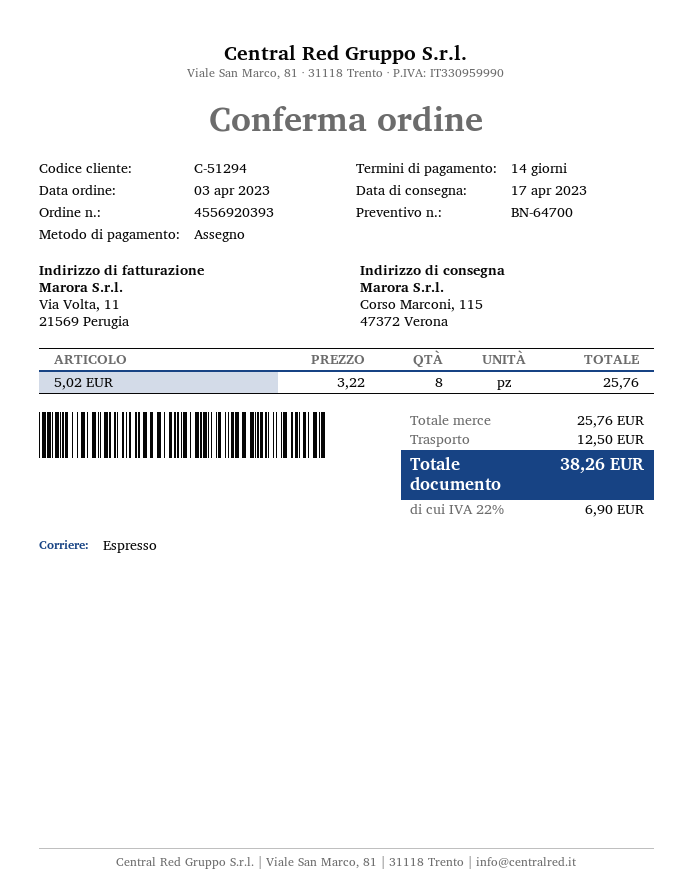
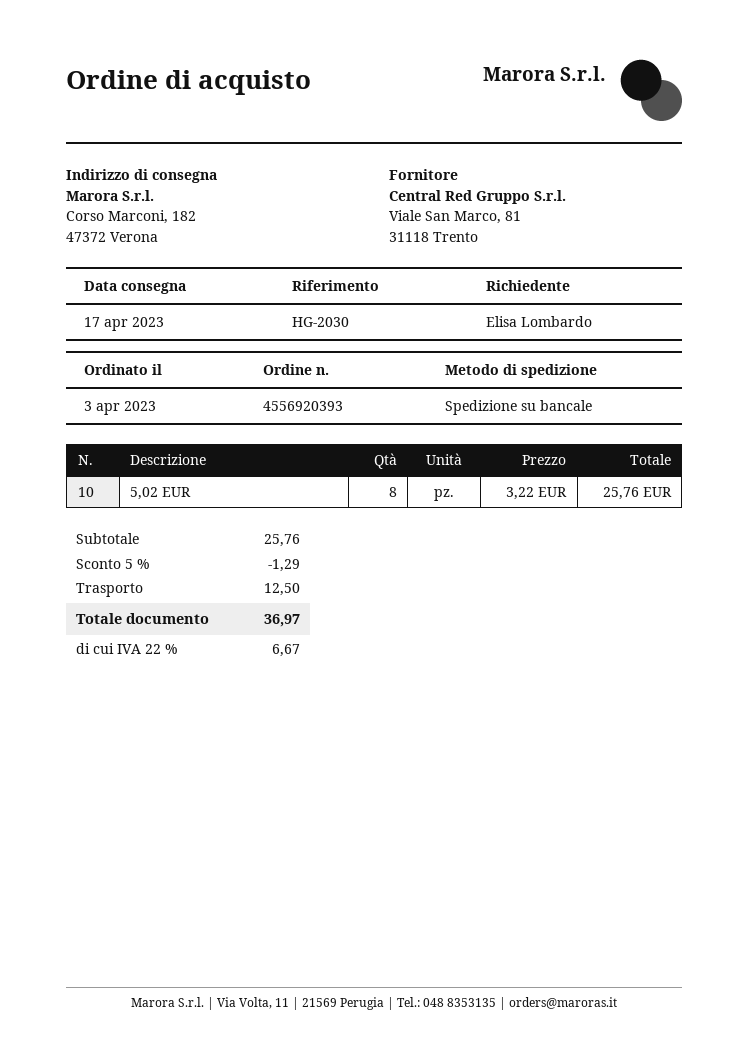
shipping method: express -> pallet freight
ship to: Corso Marconi, 115, 47372 Verona -> Corso Marconi, 182, 47372 Verona
discount: none -> 5% = 1.29
tax: 22% = 6.90 -> 22% = 6.67
total: 38.26 -> 36.97

